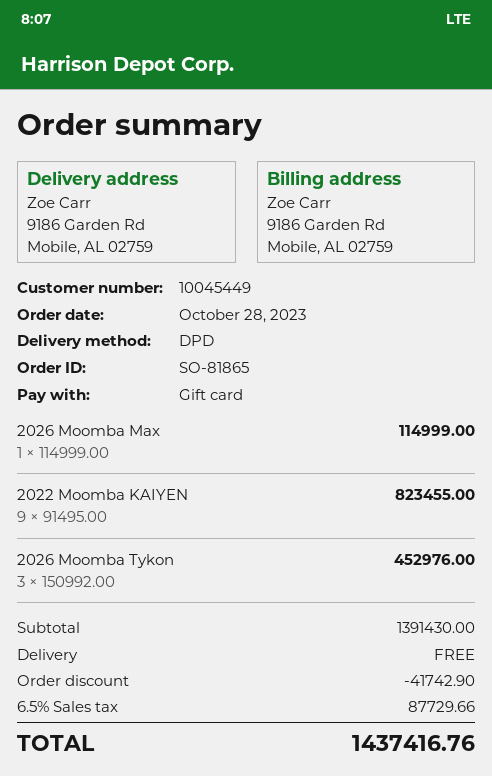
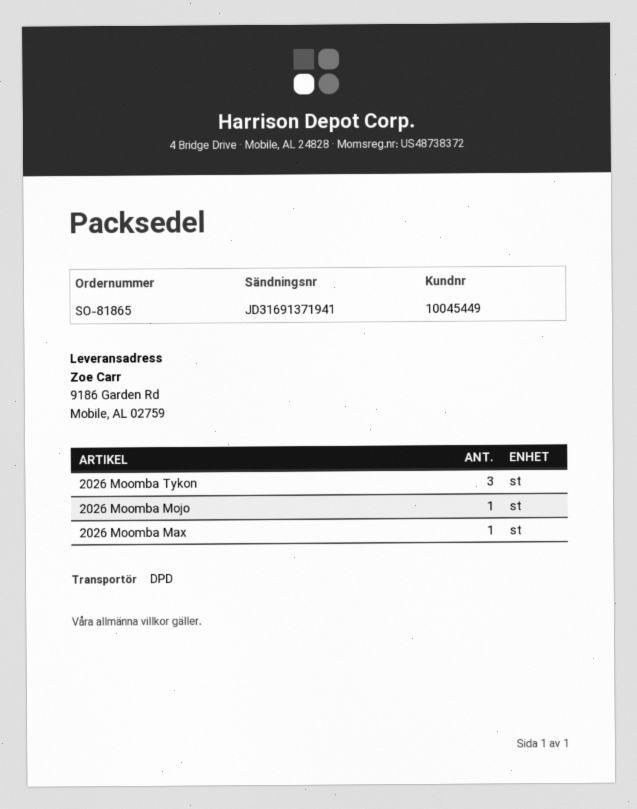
2022 Moomba KAIYEN: 9 -> none
2026 Moomba Mojo: none -> 1

